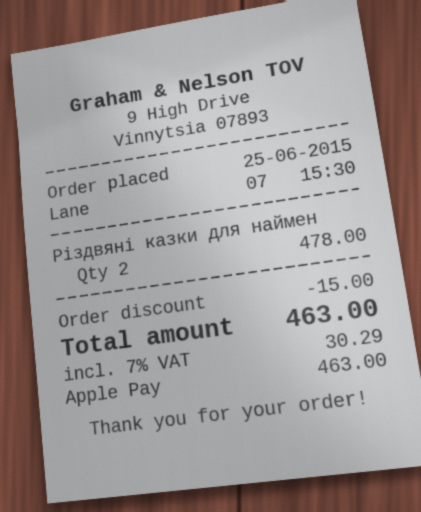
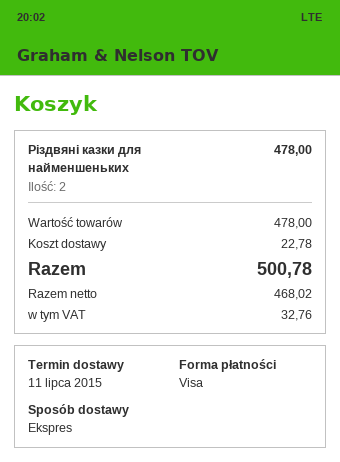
payment method: Apple Pay -> Visa
discount: 15.00 -> none
shipping: none -> 22.78
tax: 30.29 -> 32.76
total: 463.00 -> 500.78

